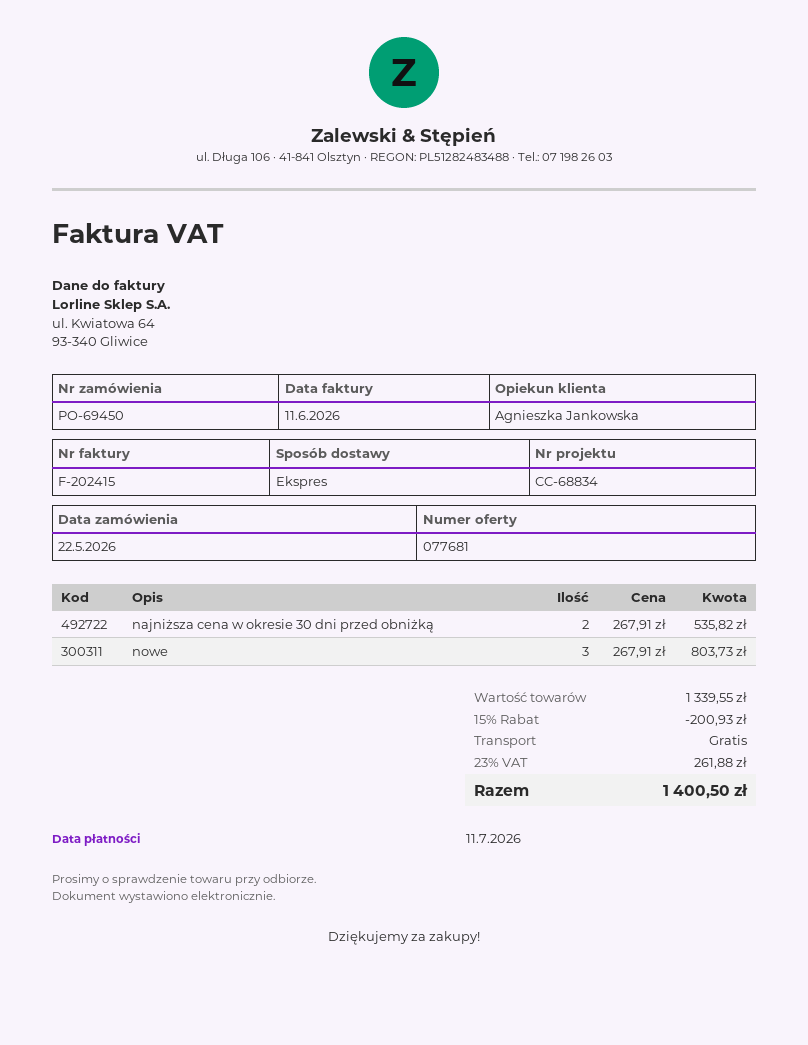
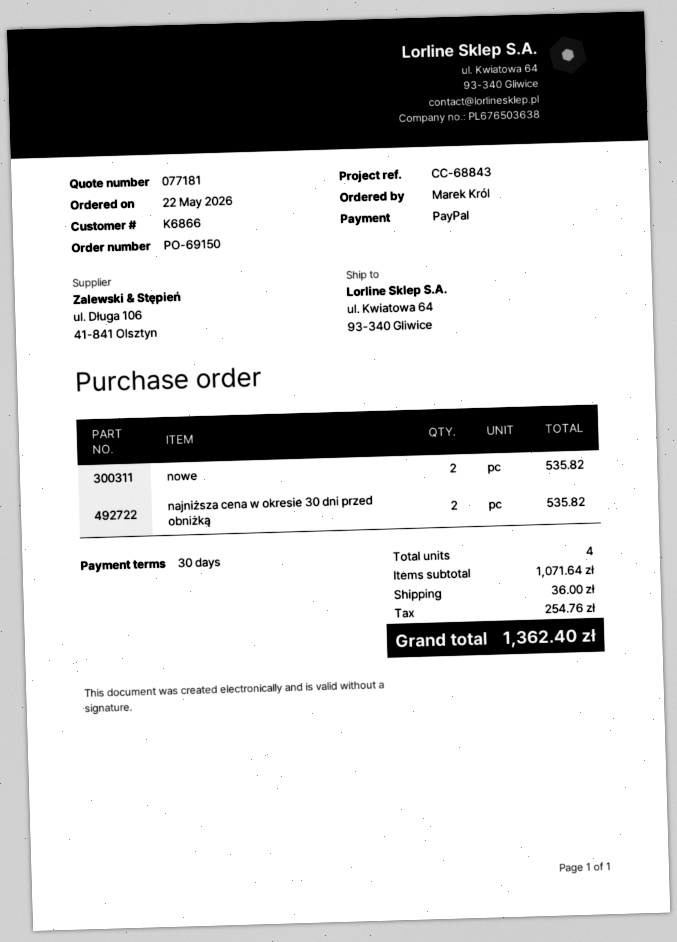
quote number: 077681 -> 077181
order number: PO-69450 -> PO-69150
reference: CC-68834 -> CC-68843
nowe: 3 for 803.73 -> 2 for 535.82
subtotal: 1339.55 -> 1071.64
discount: 15% = 200.93 -> none
shipping: 0.00 -> 36.00
tax: 261.88 -> 254.76
total: 1400.50 -> 1362.40

